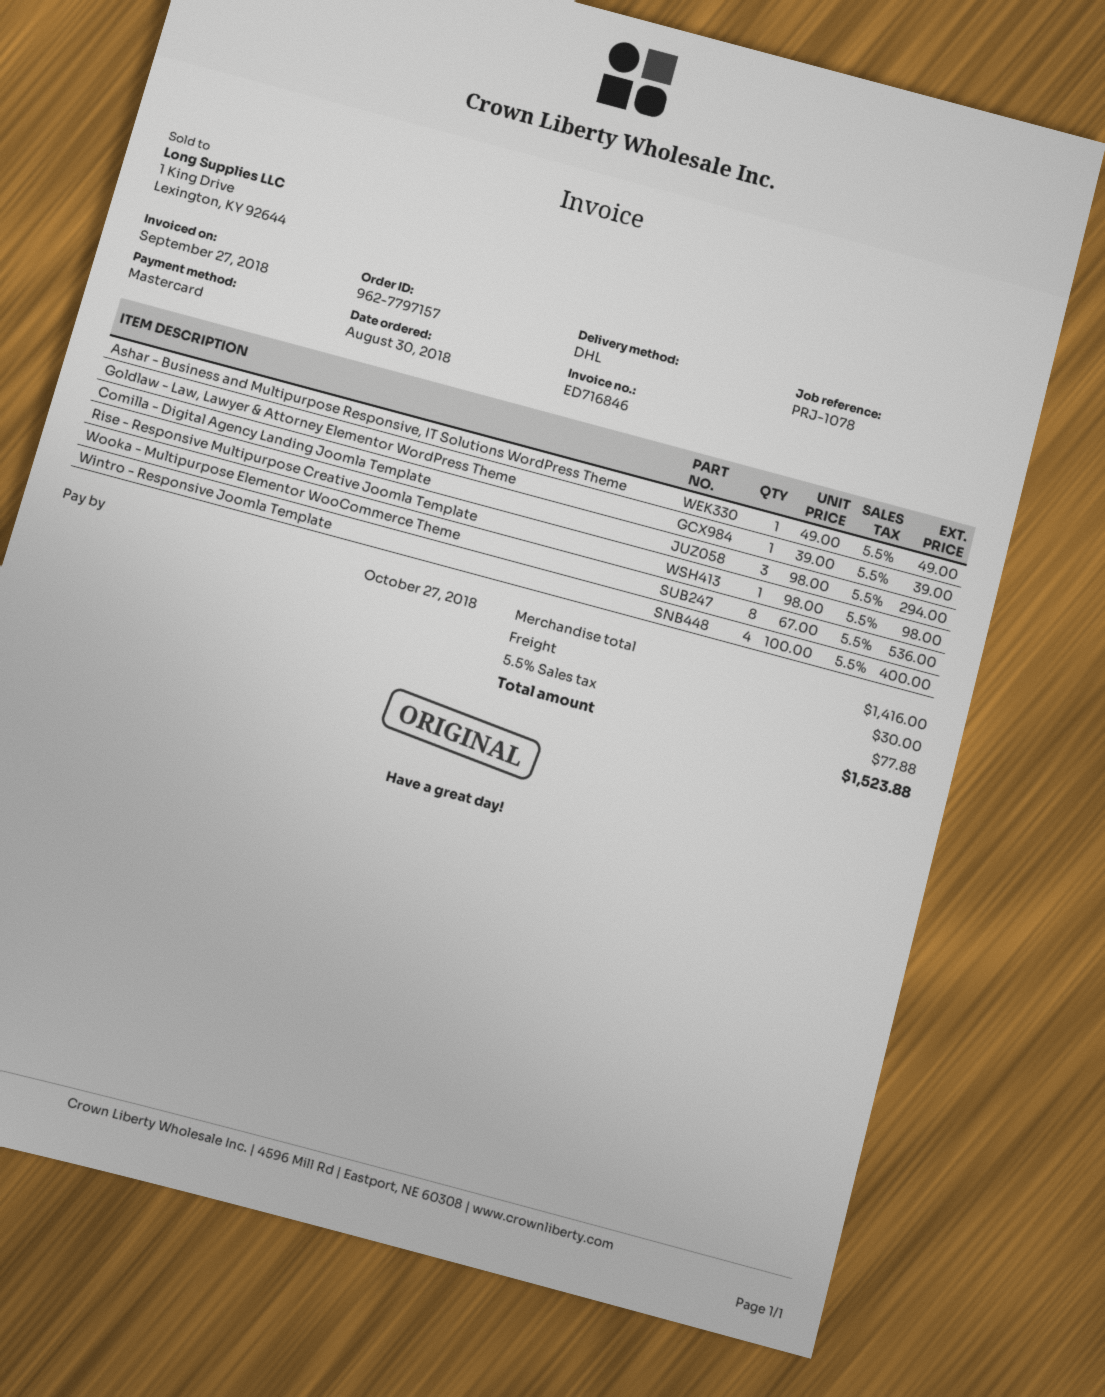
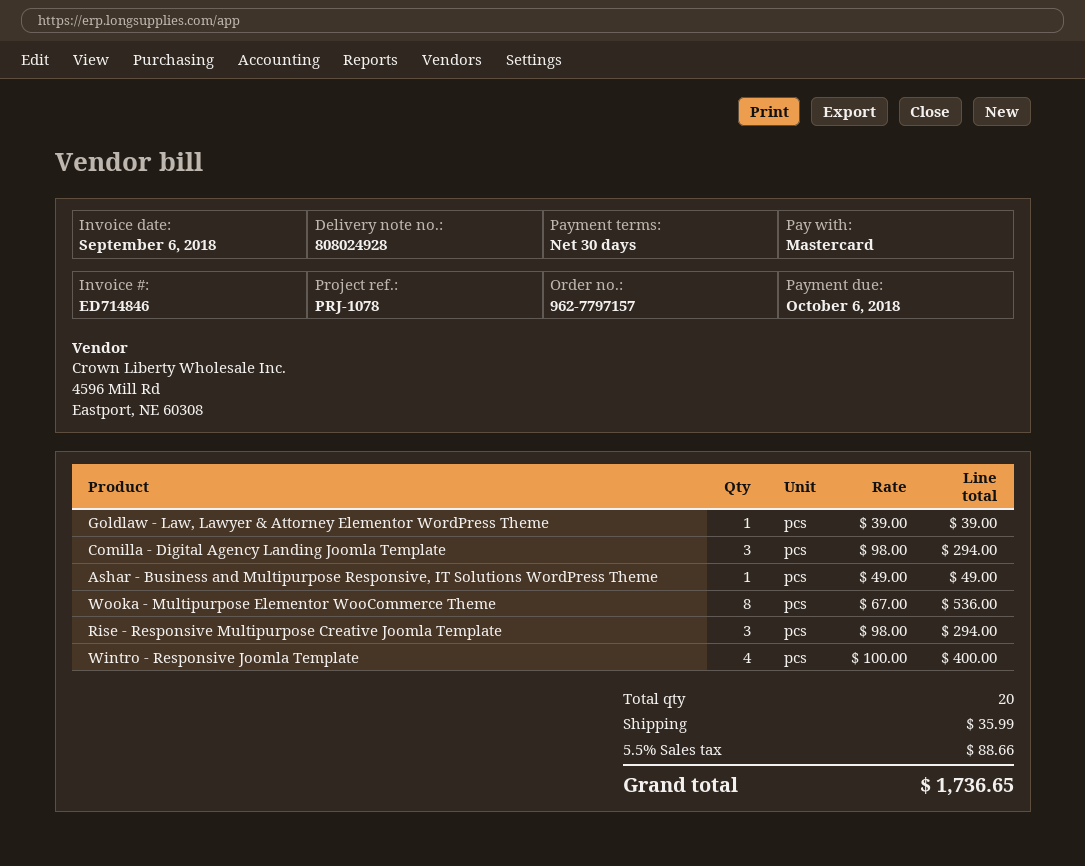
invoice number: ED716846 -> ED714846
invoice date: 2018-09-27 -> 2018-09-06
due date: 2018-10-27 -> 2018-10-06
Rise - Responsive Multipurpose Creative Joomla Template: 1 x 98.00 = 98.00 -> 3 x 98.00 = 294.00
shipping: 30.00 -> 35.99
tax: 5.5% = 77.88 -> 5.5% = 88.66
total: 1523.88 -> 1736.65

